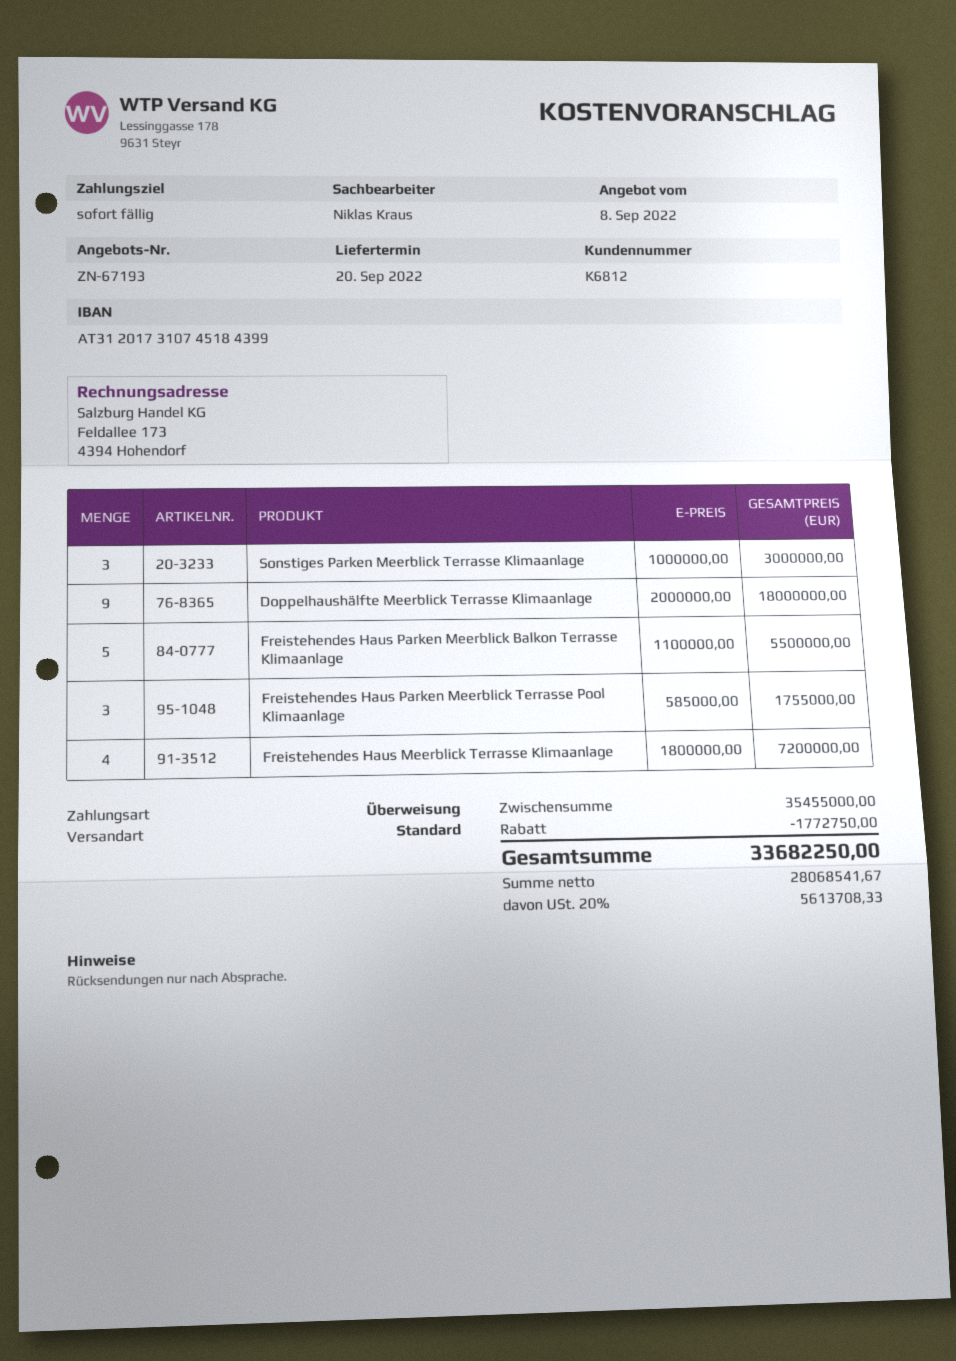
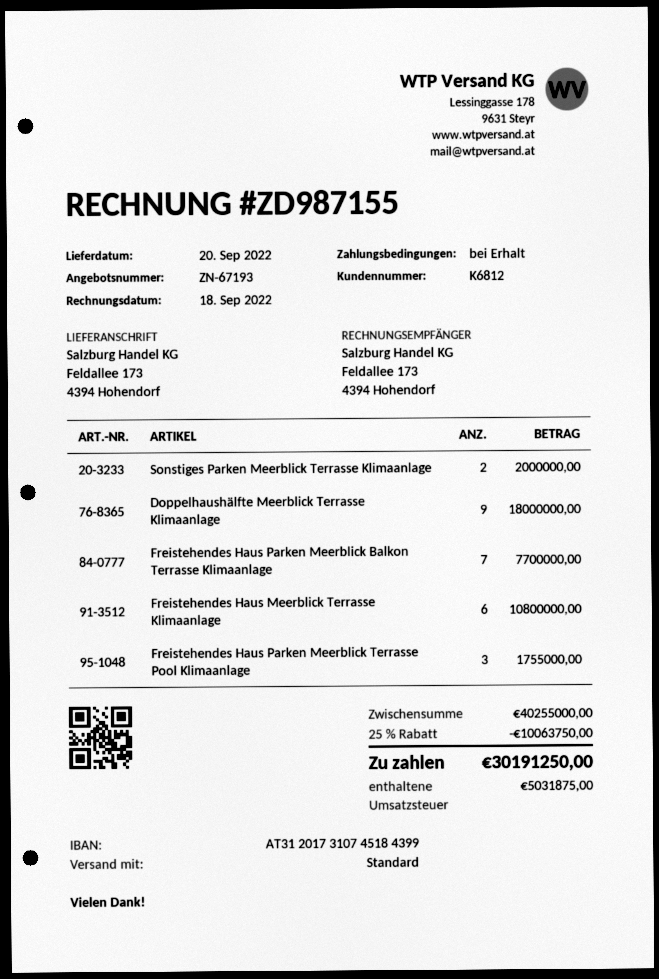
Sonstiges Parken Meerblick Terrasse Klimaanlage: 3 for 3000000.00 -> 2 for 2000000.00
Freistehendes Haus Parken Meerblick Balkon Terrasse Klimaanlage: 5 for 5500000.00 -> 7 for 7700000.00
Freistehendes Haus Meerblick Terrasse Klimaanlage: 4 for 7200000.00 -> 6 for 10800000.00
subtotal: 35455000.00 -> 40255000.00
discount: 1772750.00 -> 10063750.00
tax: 5613708.33 -> 5031875.00
total: 33682250.00 -> 30191250.00

